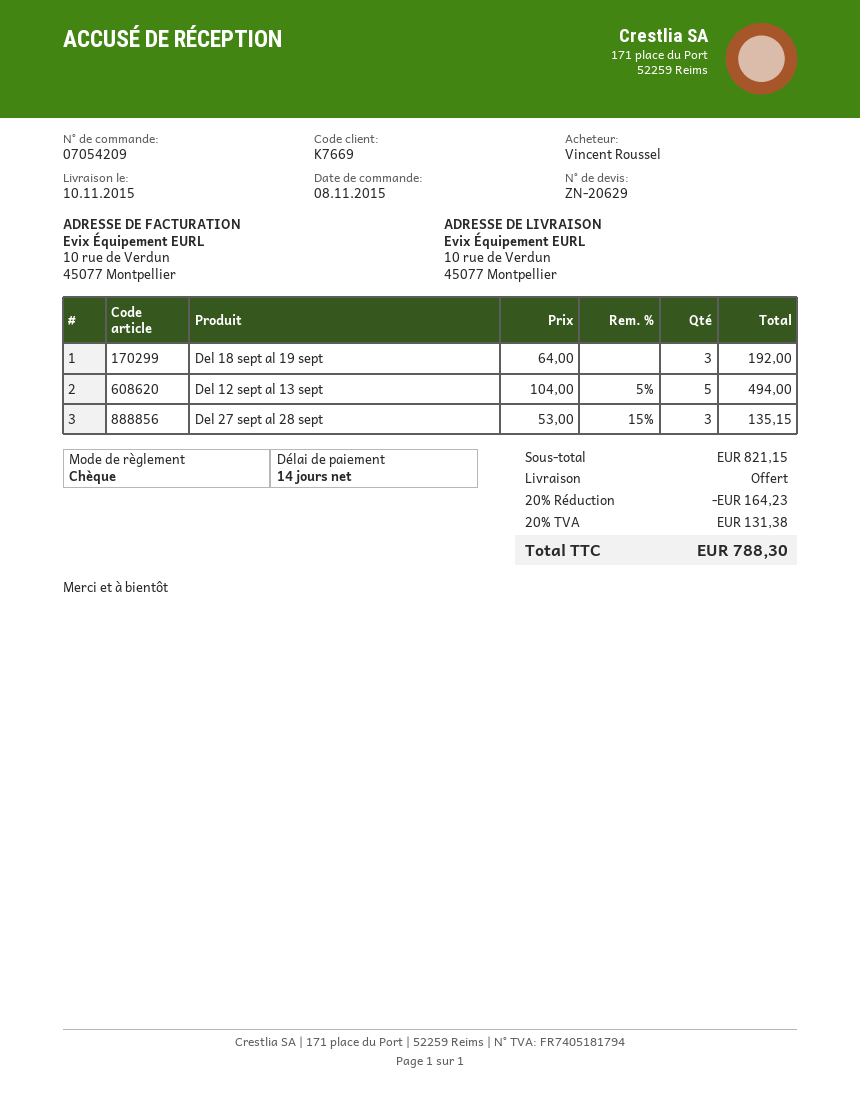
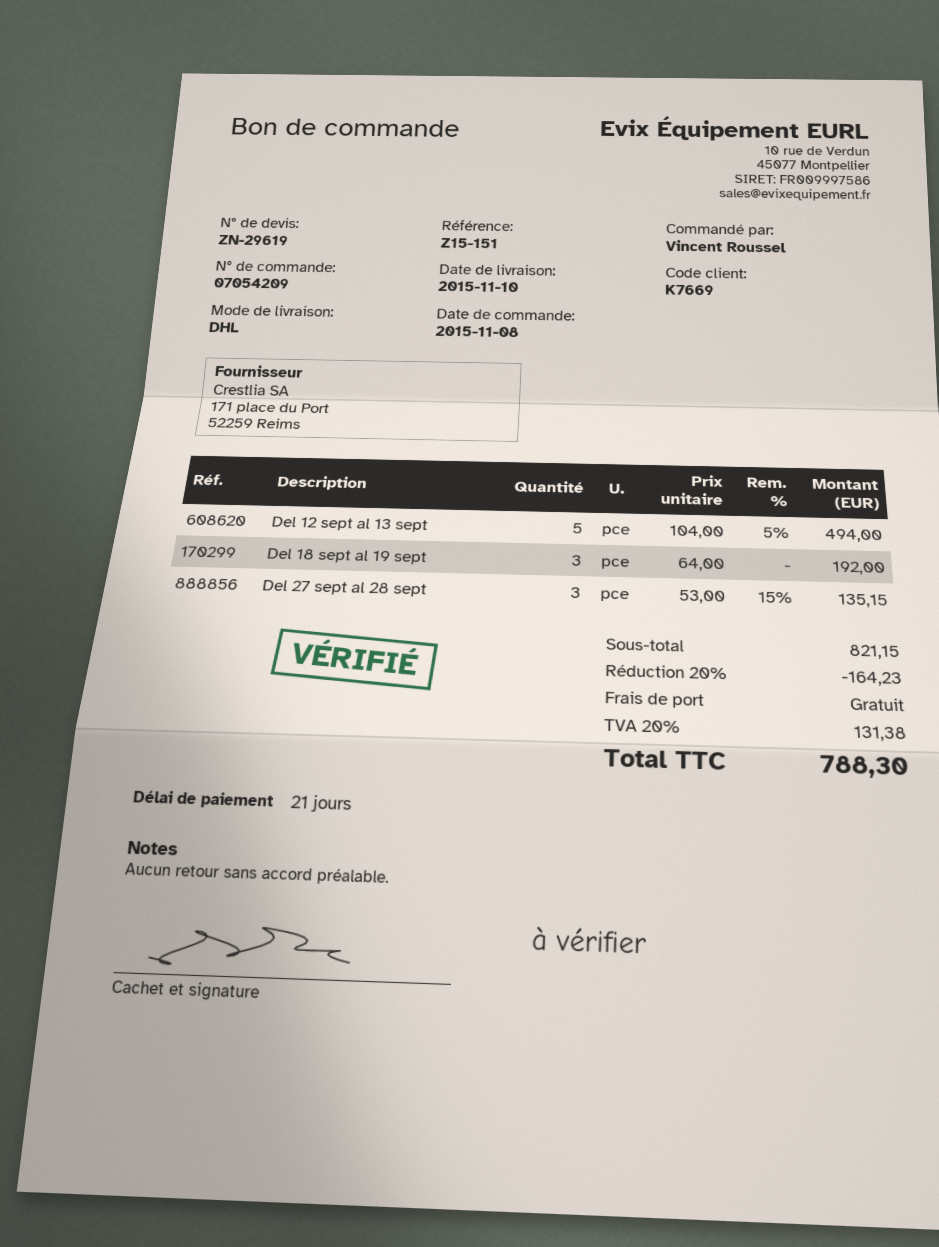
quote number: ZN-20629 -> ZN-29619
payment terms: 14 days -> 21 days

